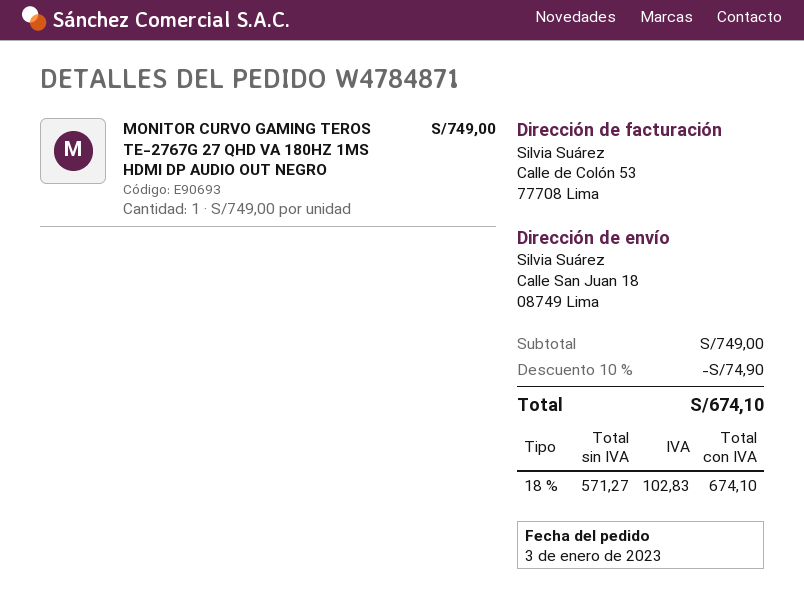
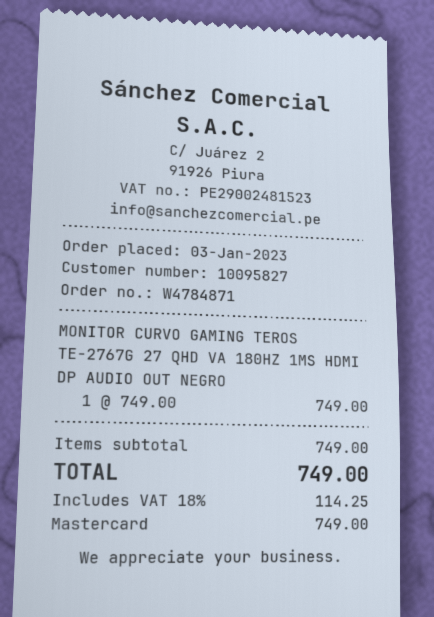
discount: 10% = 74.90 -> none
tax: 18% = 102.83 -> 18% = 114.25
total: 674.10 -> 749.00

